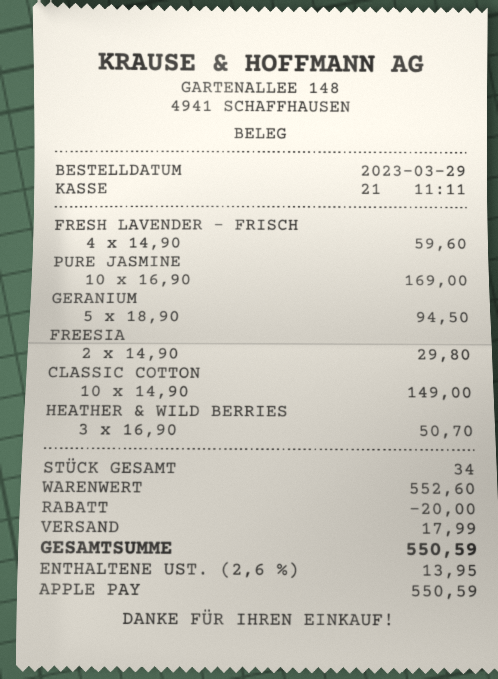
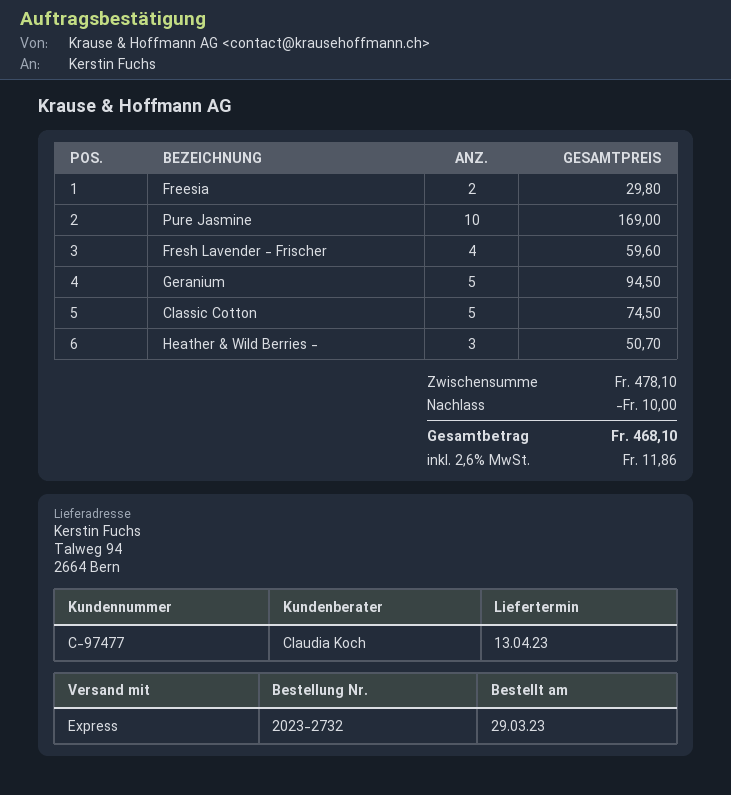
CLASSIC COTTON: 10 for 149.00 -> 5 for 74.50
subtotal: 552.60 -> 478.10
discount: 20.00 -> 10.00
shipping: 17.99 -> none
tax: 2.6% = 13.95 -> 2.6% = 11.86
total: 550.59 -> 468.10

